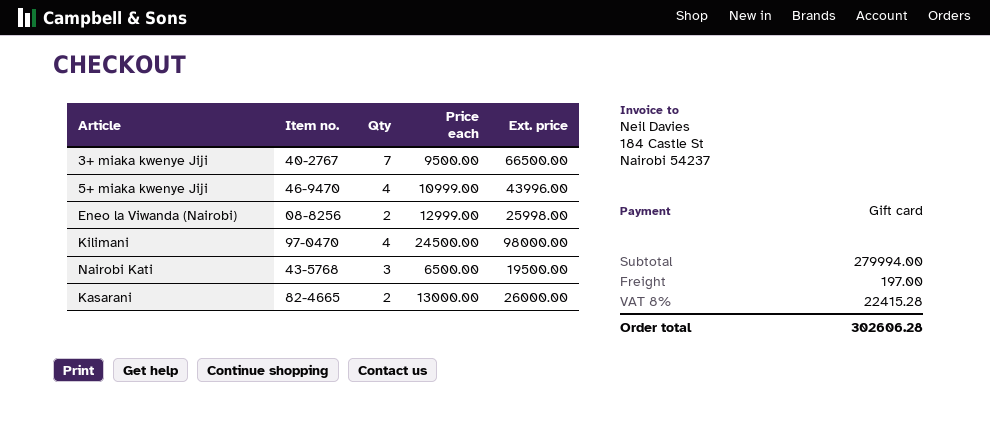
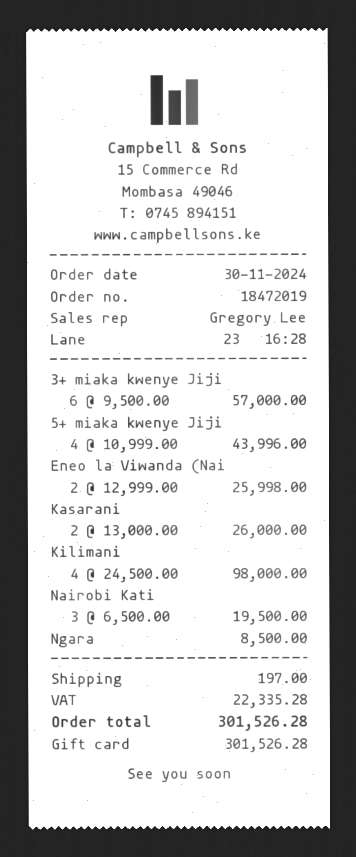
3+ miaka kwenye Jiji: 7 x 9500.00 = 66500.00 -> 6 x 9500.00 = 57000.00
Ngara: none -> 1 x 8500.00 = 8500.00
tax: 22415.28 -> 22335.28
total: 302606.28 -> 301526.28

